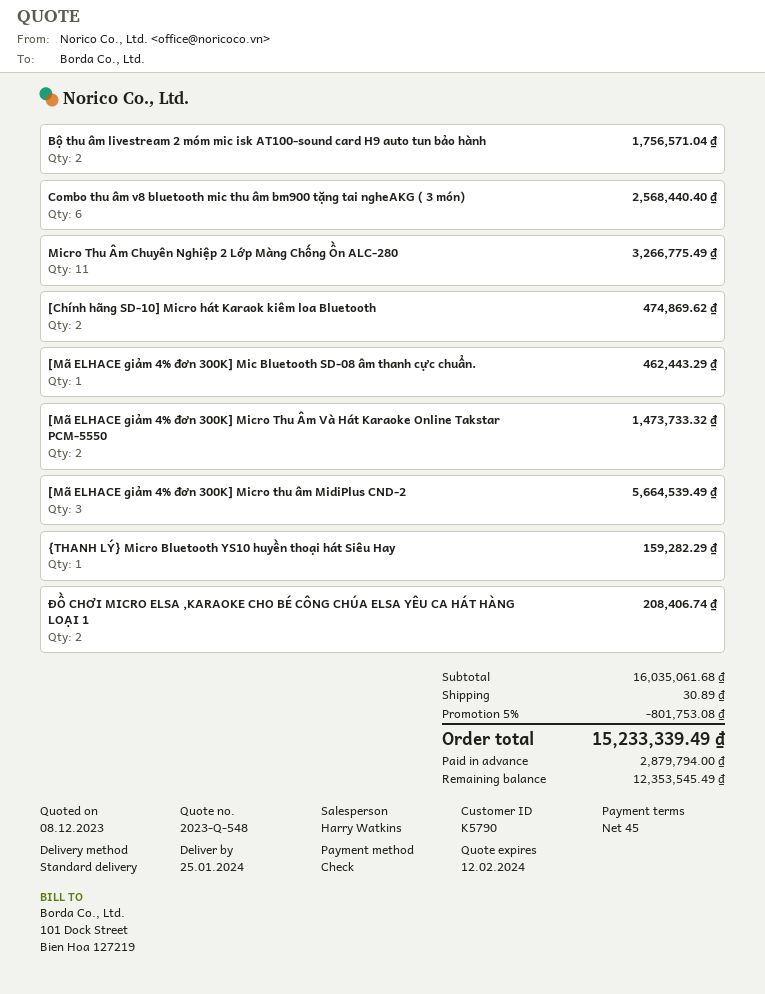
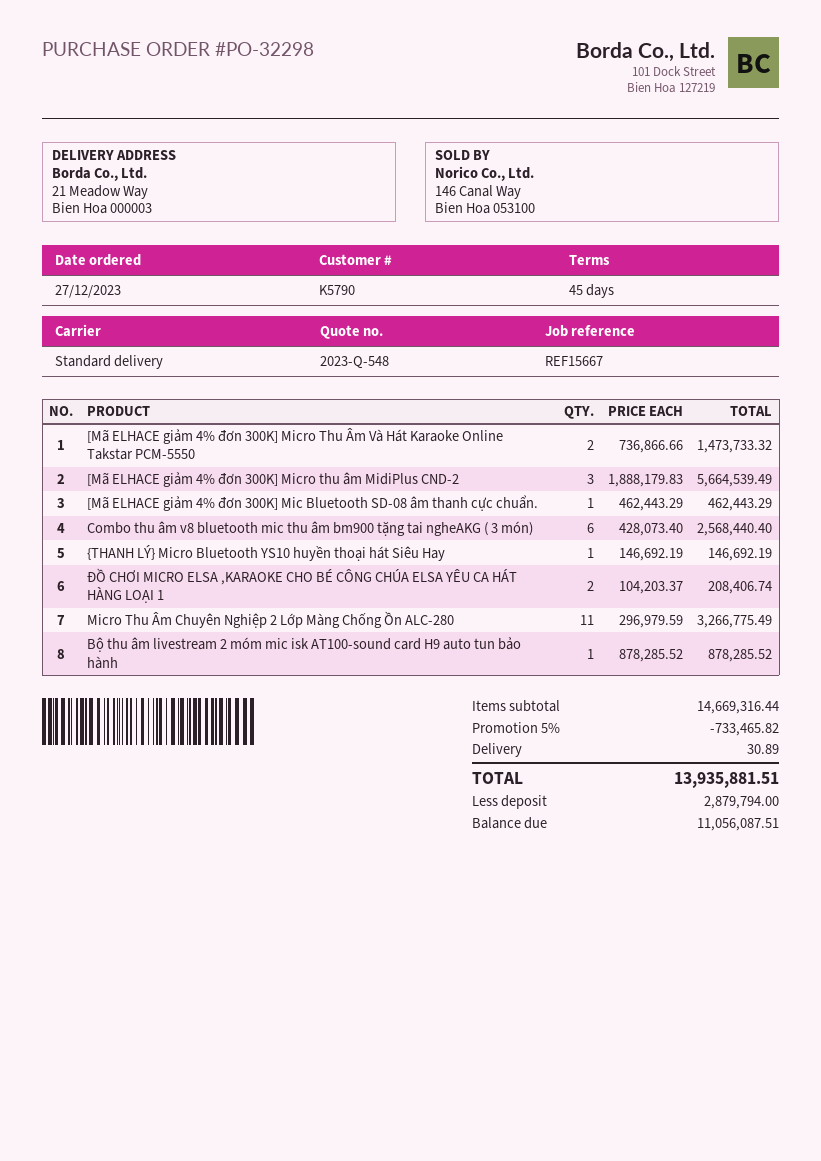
Bộ thu âm livestream 2 móm mic isk AT100-sound card H9 auto tun bảo hành: 2 for 1756571.04 -> 1 for 878285.52
[Chính hãng SD-10] Micro hát Karaok kiêm loa Bluetooth: 2 for 474869.62 -> none
{THANH LÝ} Micro Bluetooth YS10 huyền thoại hát Siêu Hay: 1 for 159282.29 -> 1 for 146692.19
subtotal: 16035061.68 -> 14669316.44
discount: 5% = 801753.08 -> 5% = 733465.82
total: 15233339.49 -> 13935881.51
balance: 12353545.49 -> 11056087.51

